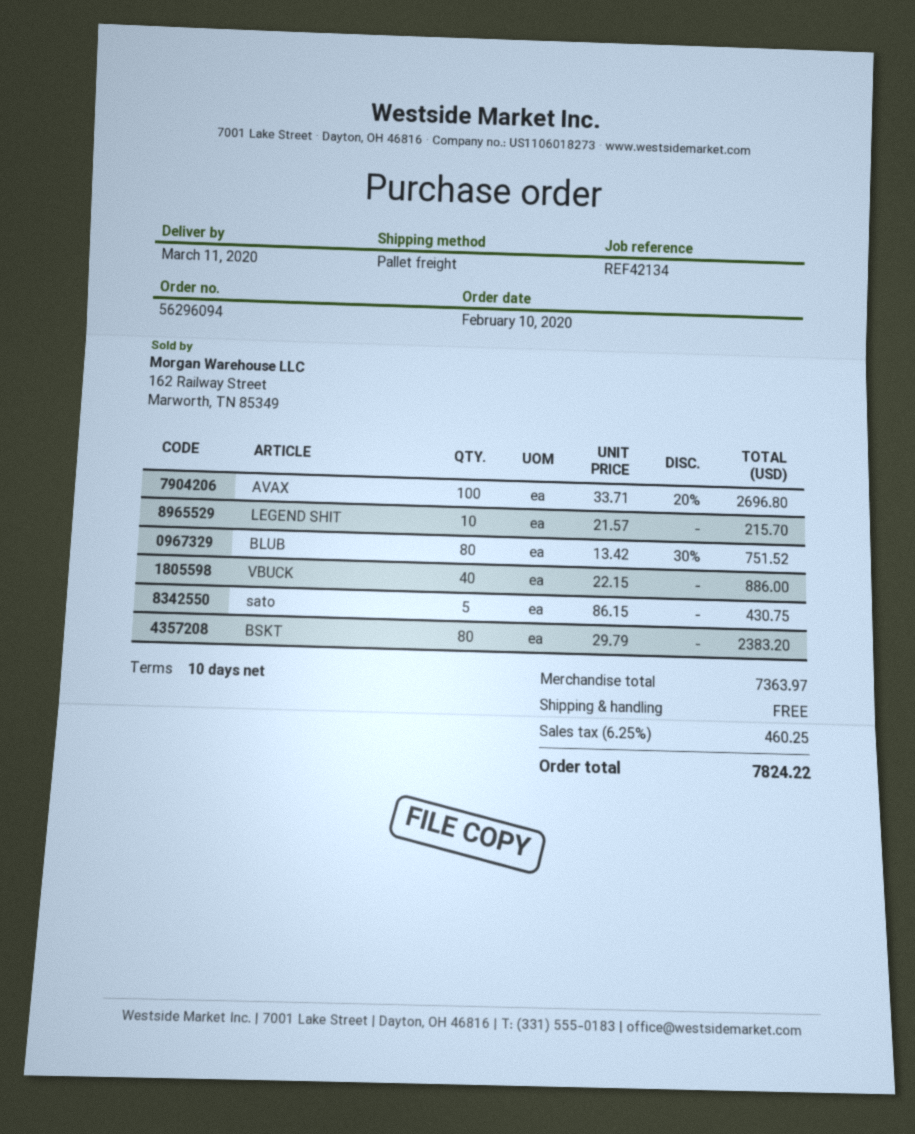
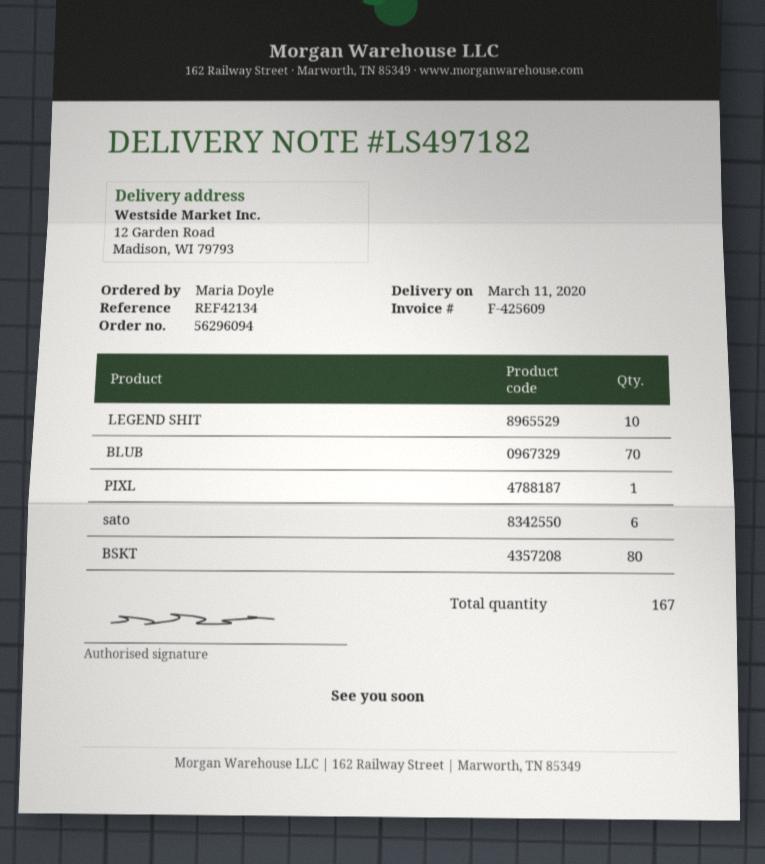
AVAX: 100 -> none
BLUB: 80 -> 70
VBUCK: 40 -> none
sato: 5 -> 6
PIXL: none -> 1

